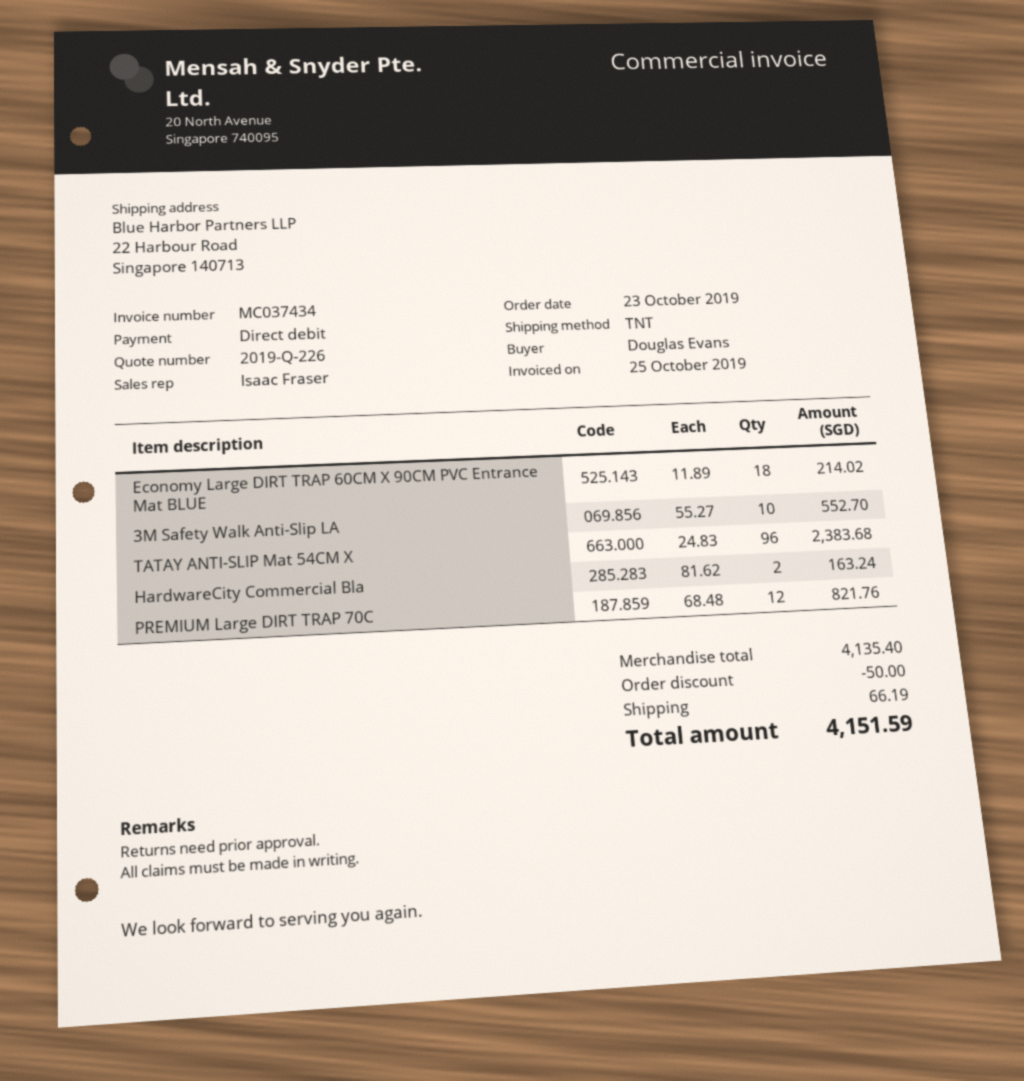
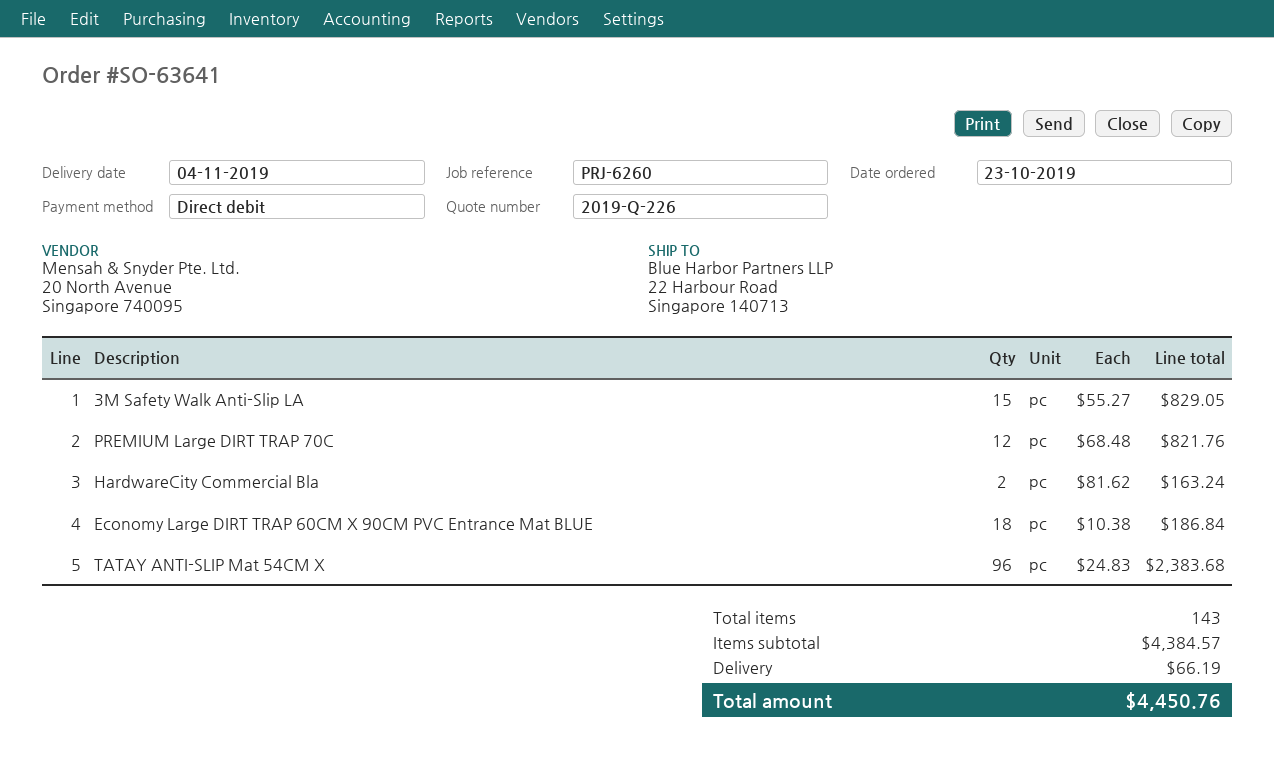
Economy Large DIRT TRAP 60CM X 90CM PVC Entrance Mat BLUE: 18 x 11.89 = 214.02 -> 18 x 10.38 = 186.84
3M Safety Walk Anti-Slip LA: 10 x 55.27 = 552.70 -> 15 x 55.27 = 829.05
subtotal: 4135.40 -> 4384.57
discount: 50.00 -> none
total: 4151.59 -> 4450.76

